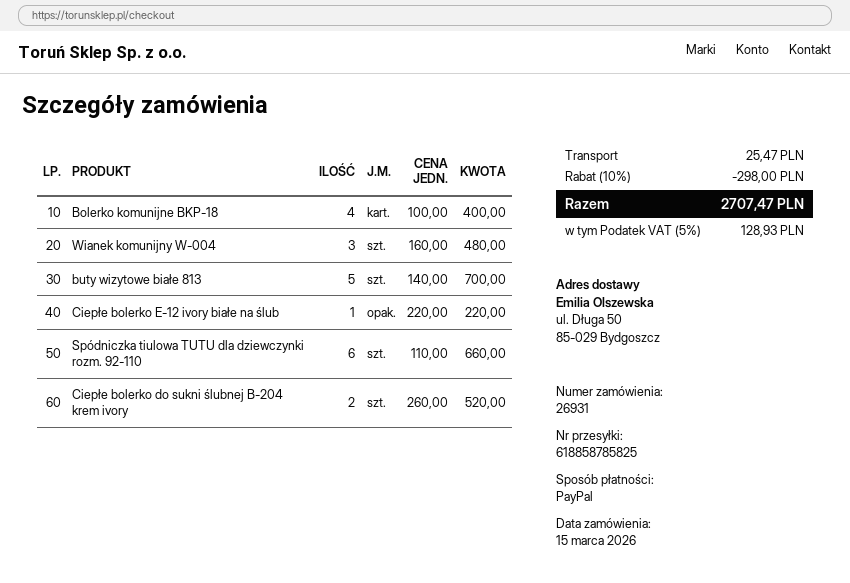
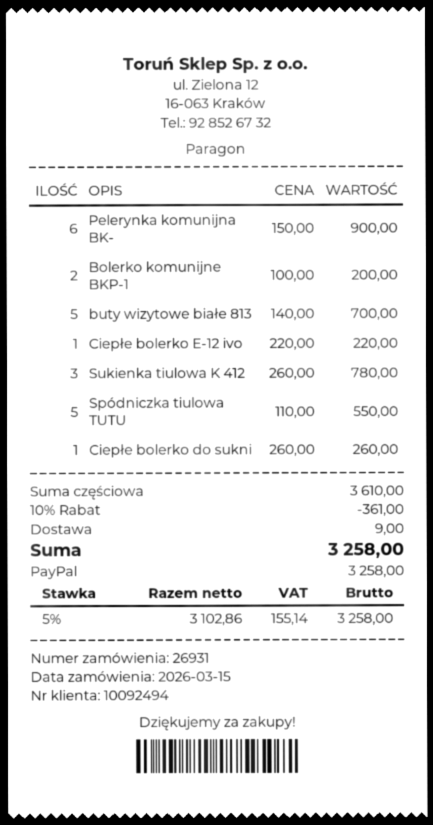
Bolerko komunijne BKP-18: 4 x 100.00 = 400.00 -> 2 x 100.00 = 200.00
Wianek komunijny W-004: 3 x 160.00 = 480.00 -> none
Spódniczka tiulowa TUTU dla dziewczynki rozm. 92-110: 6 x 110.00 = 660.00 -> 5 x 110.00 = 550.00
Ciepłe bolerko do sukni ślubnej B-204 krem ivory: 2 x 260.00 = 520.00 -> 1 x 260.00 = 260.00
Pelerynka komunijna BK-: none -> 6 x 150.00 = 900.00
Sukienka tiulowa K 412: none -> 3 x 260.00 = 780.00
discount: 10% = 298.00 -> 10% = 361.00
shipping: 25.47 -> 9.00
tax: 5% = 128.93 -> 5% = 155.14
total: 2707.47 -> 3258.00

